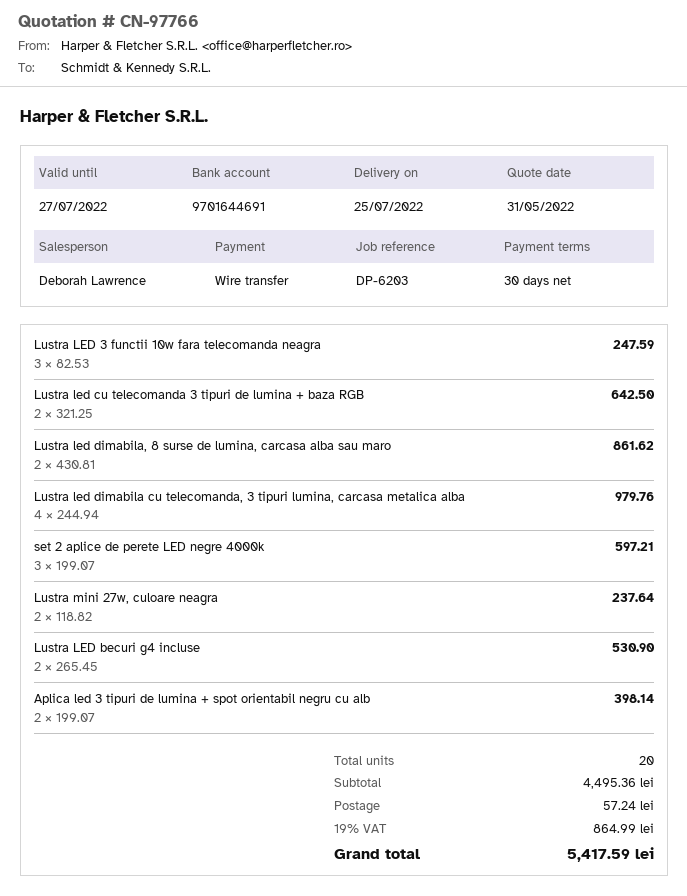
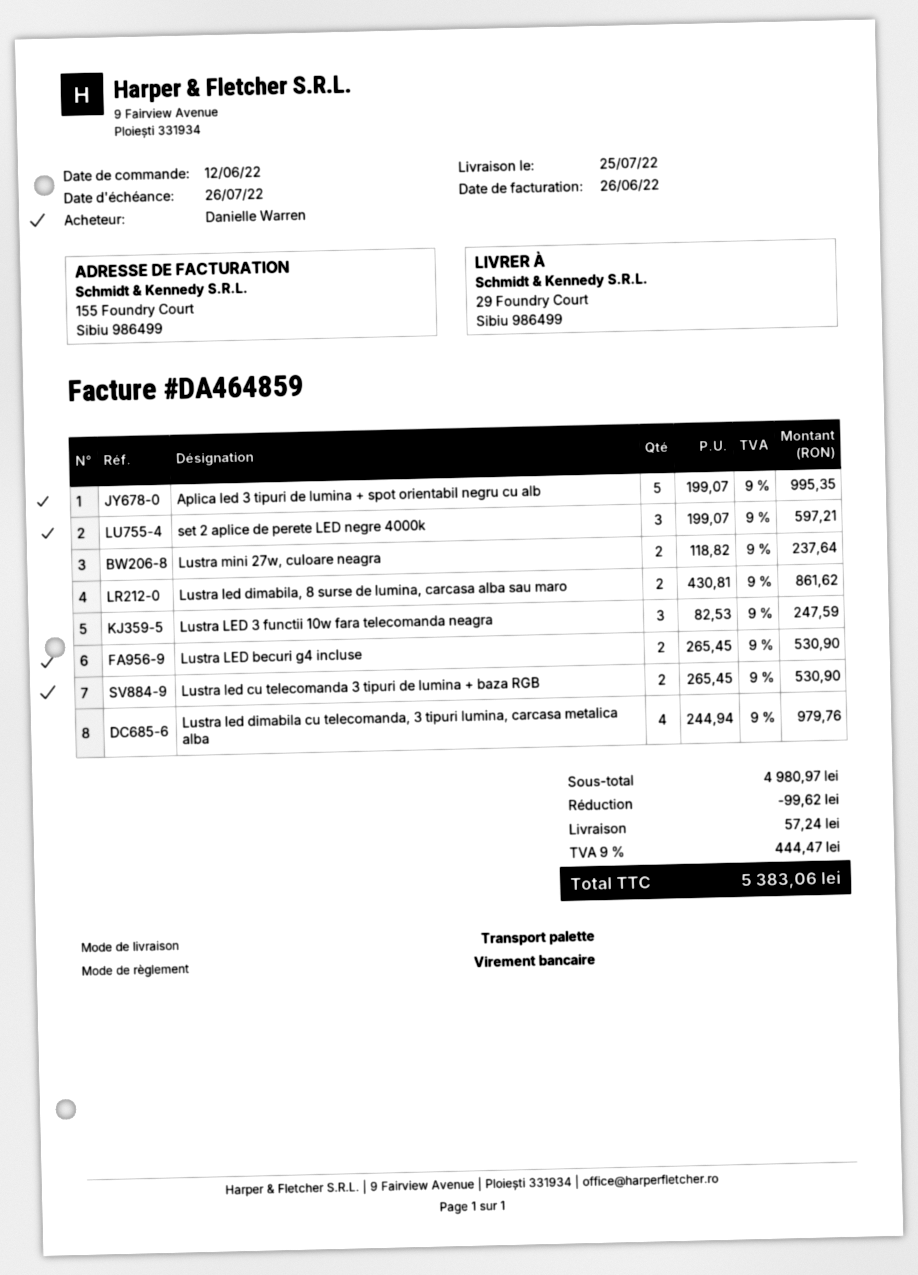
Lustra led cu telecomanda 3 tipuri de lumina + baza RGB: 2 x 321.25 = 642.50 -> 2 x 265.45 = 530.90
Aplica led 3 tipuri de lumina + spot orientabil negru cu alb: 2 x 199.07 = 398.14 -> 5 x 199.07 = 995.35
subtotal: 4495.36 -> 4980.97
discount: none -> 99.62
tax: 19% = 864.99 -> 9% = 444.47
total: 5417.59 -> 5383.06

